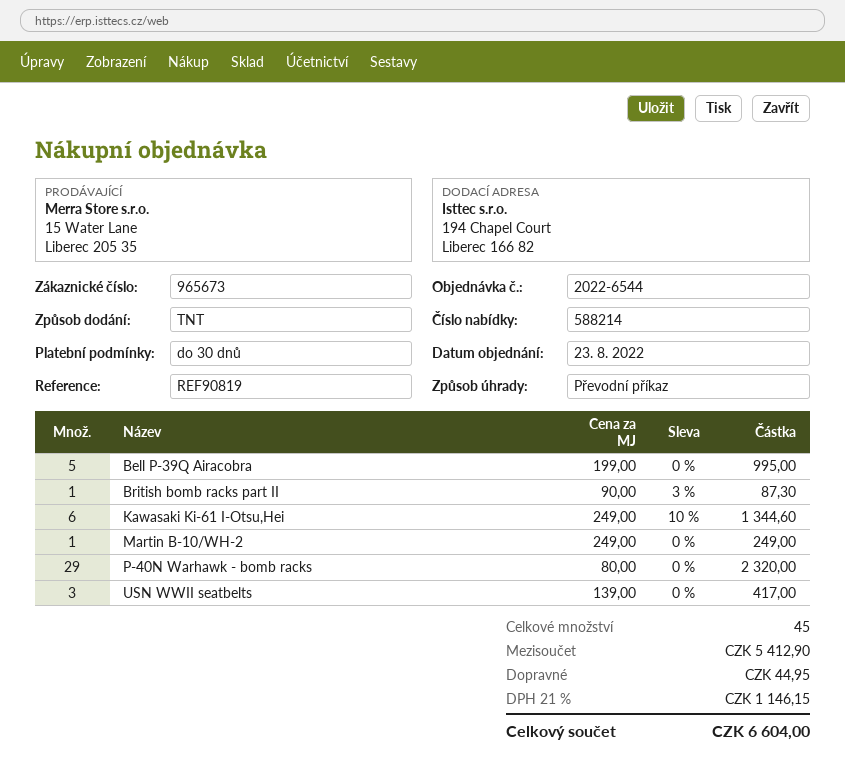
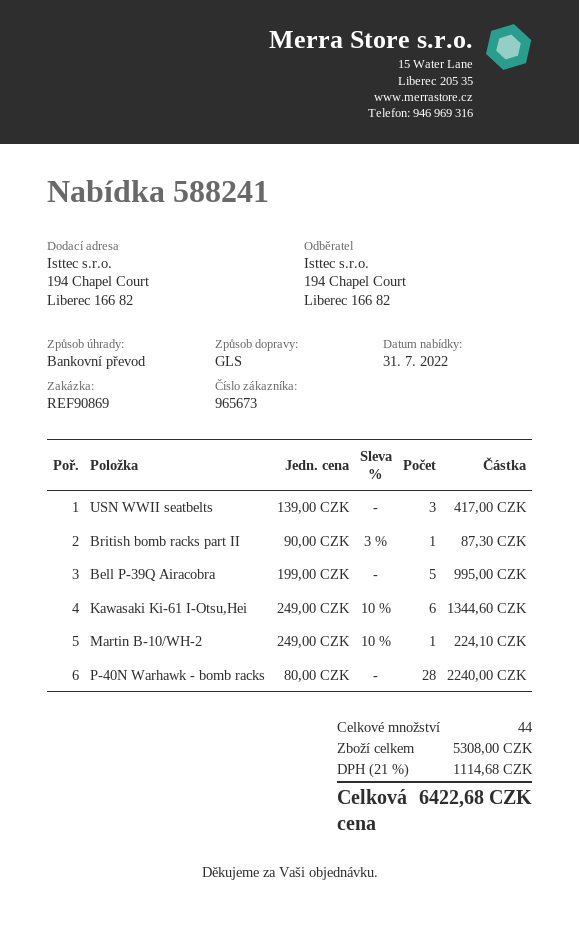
quote number: 588214 -> 588241
reference: REF90819 -> REF90869
shipping method: TNT -> GLS
Martin B-10/WH-2: 1 x 249.00 = 249.00 -> 1 x 249.00 - 10% = 224.10
P-40N Warhawk - bomb racks: 29 x 80.00 = 2320.00 -> 28 x 80.00 = 2240.00
total quantity: 45 -> 44
subtotal: 5412.90 -> 5308.00
shipping: 44.95 -> none
tax: 21% = 1146.15 -> 21% = 1114.68
total: 6604.00 -> 6422.68

